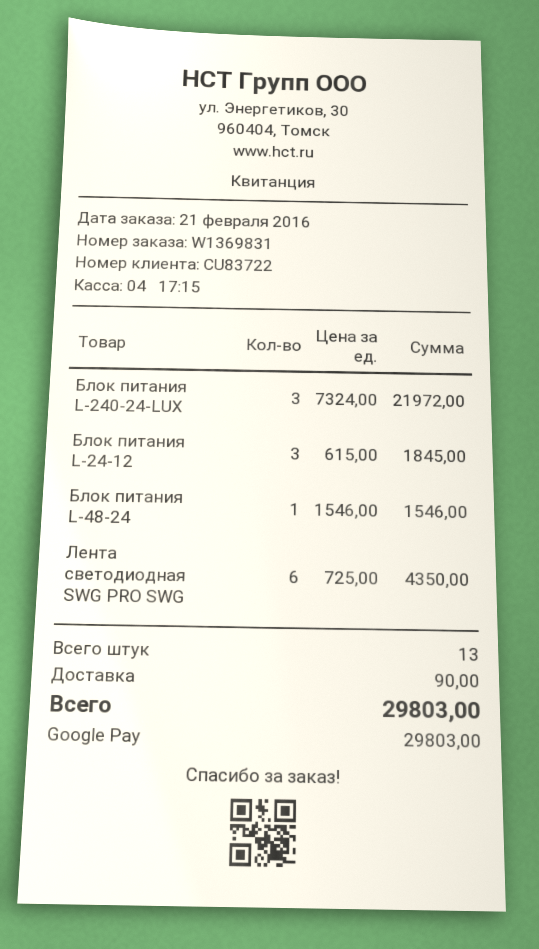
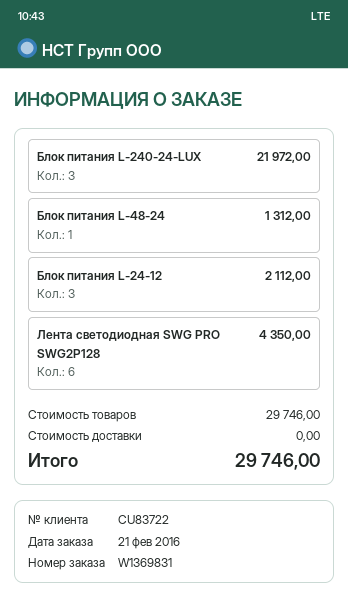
Блок питания L-24-12: 3 for 1845.00 -> 3 for 2112.00
Блок питания L-48-24: 1 for 1546.00 -> 1 for 1312.00
shipping: 90.00 -> 0.00
total: 29803.00 -> 29746.00

